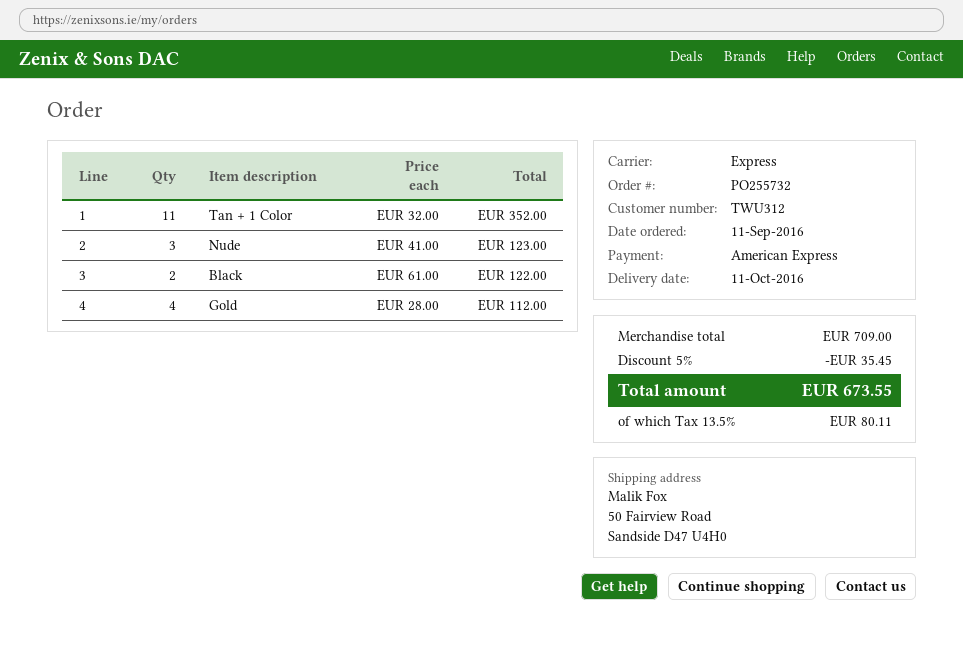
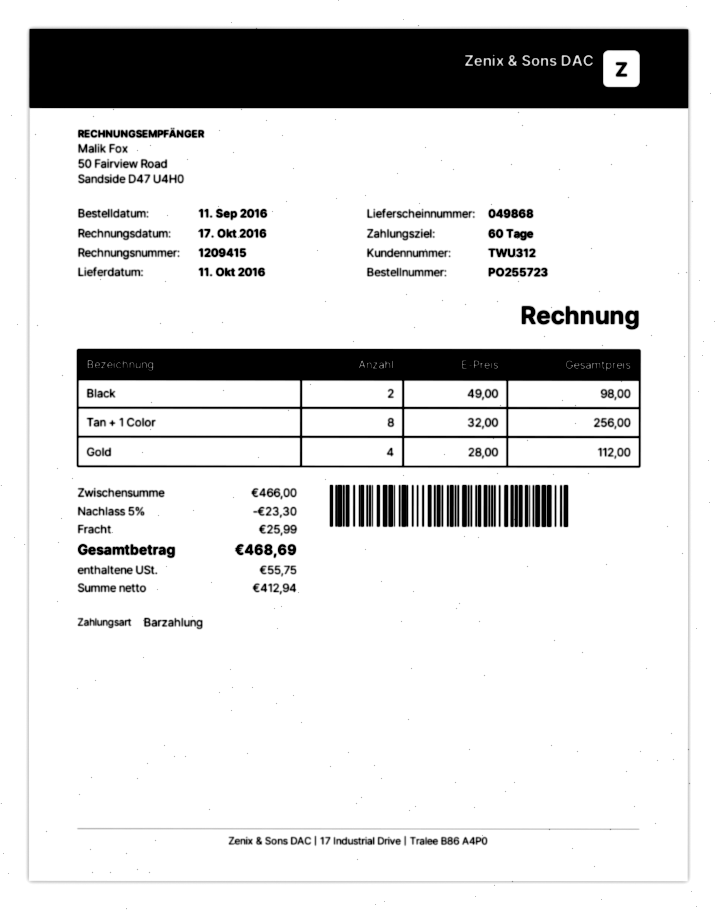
order number: PO255732 -> PO255723
payment method: American Express -> cash
Tan + 1 Color: 11 x 32.00 = 352.00 -> 8 x 32.00 = 256.00
Nude: 3 x 41.00 = 123.00 -> none
Black: 2 x 61.00 = 122.00 -> 2 x 49.00 = 98.00
subtotal: 709.00 -> 466.00
discount: 5% = 35.45 -> 5% = 23.30
shipping: none -> 25.99
tax: 80.11 -> 55.75
total: 673.55 -> 468.69

